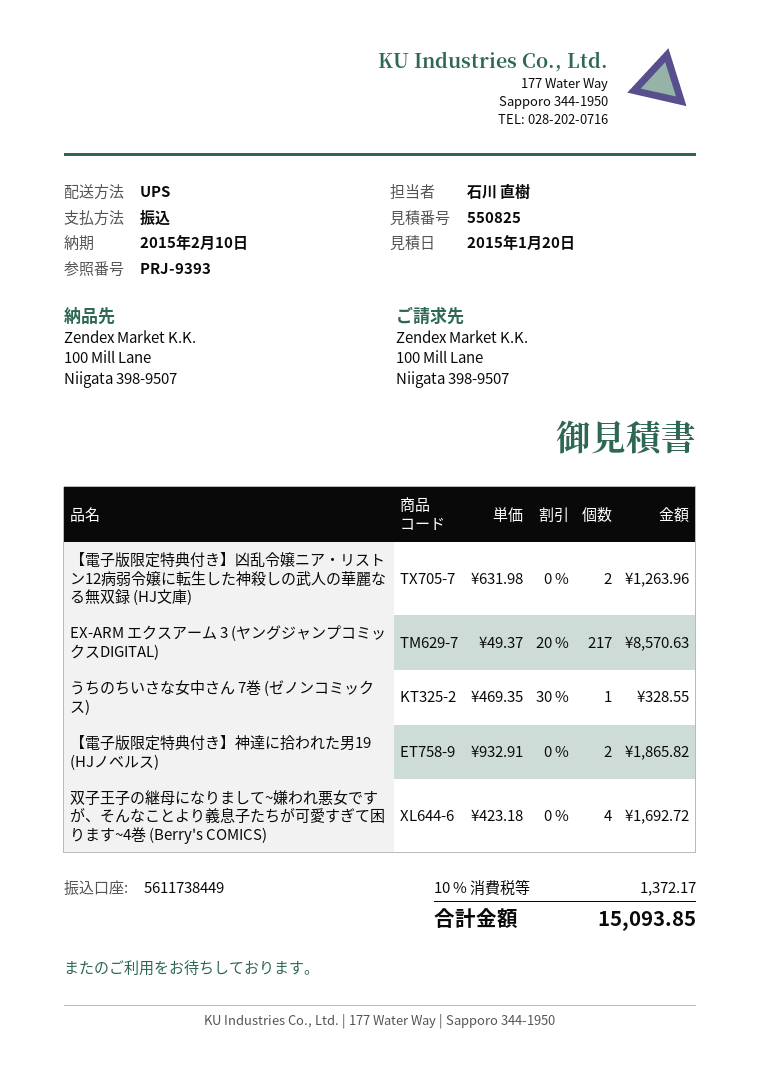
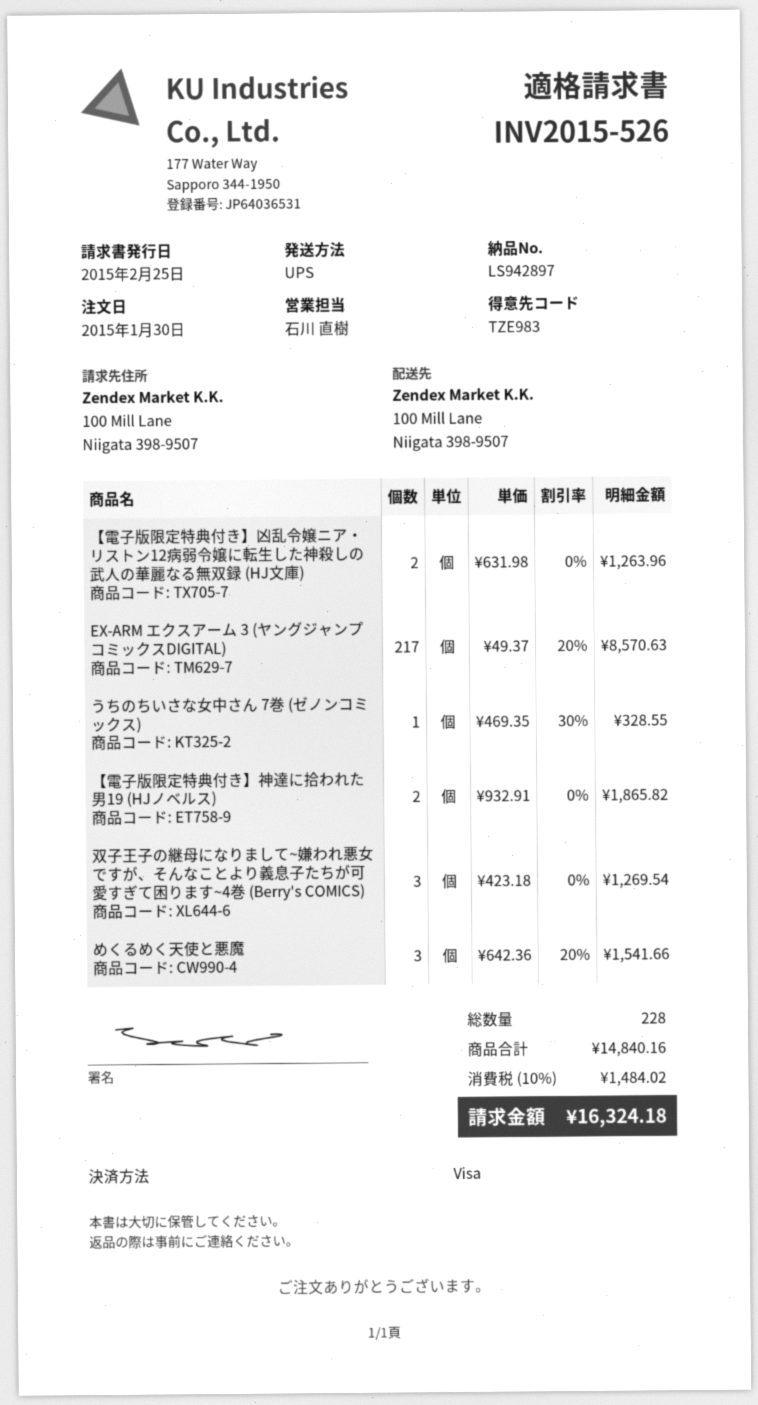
payment method: bank transfer -> Visa
双子王子の継母になりまして~嫌われ悪女ですが、そんなことより義息子たちが可愛すぎて困ります~4巻 (Berry's COMICS): 4 x 423.18 = 1692.72 -> 3 x 423.18 = 1269.54
めくるめく天使と悪魔: none -> 3 x 642.36 - 20% = 1541.66
tax: 10% = 1372.17 -> 10% = 1484.02
total: 15093.85 -> 16324.18

